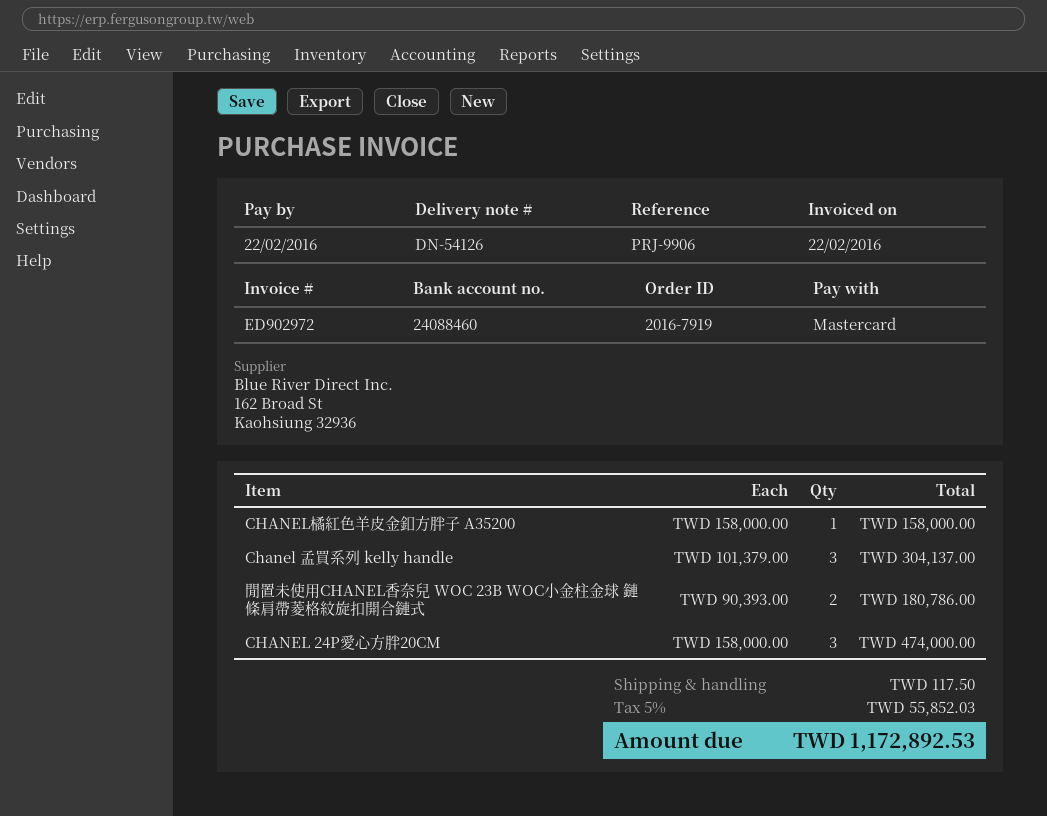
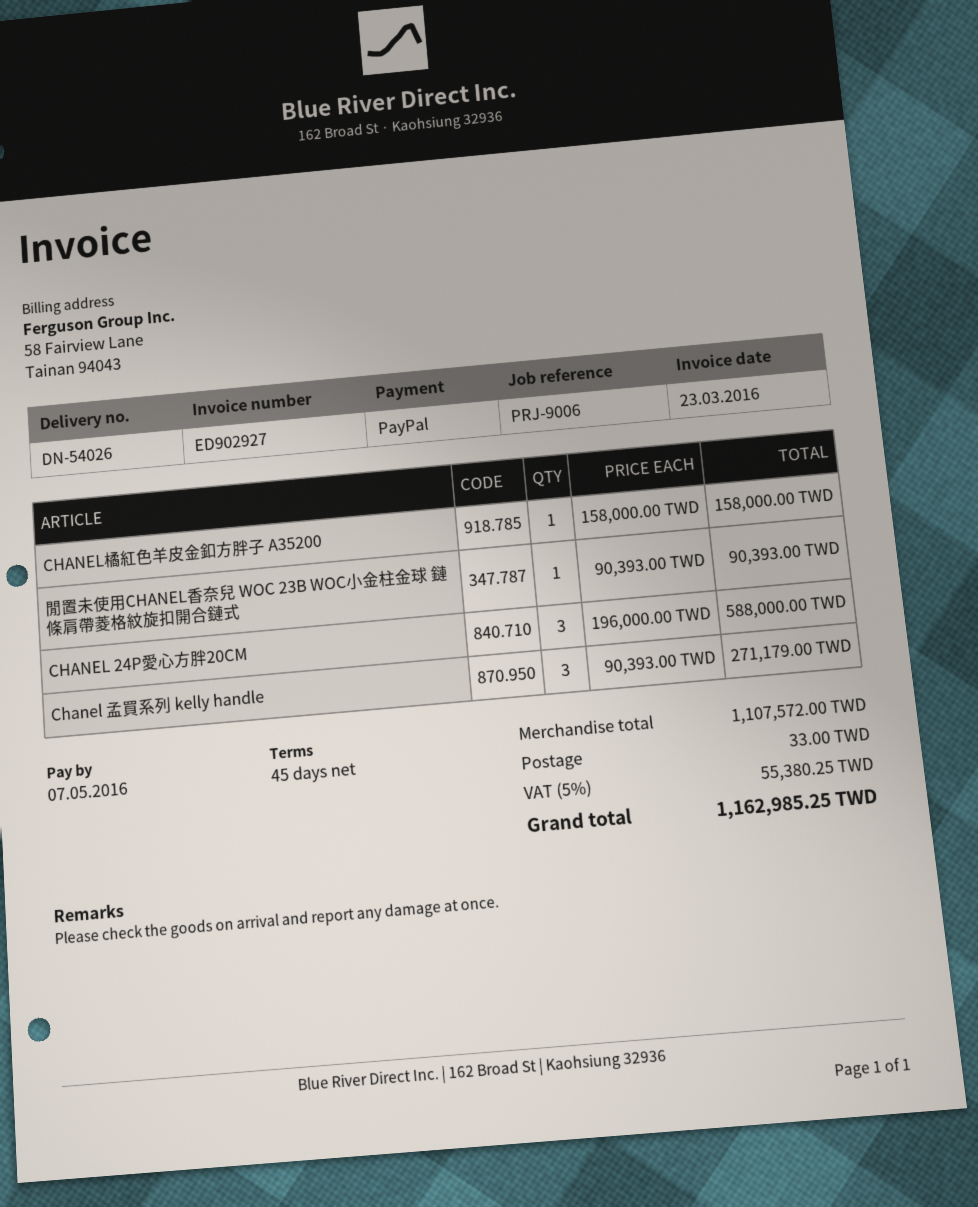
delivery note number: DN-54126 -> DN-54026
invoice number: ED902972 -> ED902927
invoice date: 2016-02-22 -> 2016-03-23
due date: 2016-02-22 -> 2016-05-07
reference: PRJ-9906 -> PRJ-9006
payment method: Mastercard -> PayPal
Chanel 孟買系列 kelly handle: 3 x 101379.00 = 304137.00 -> 3 x 90393.00 = 271179.00
閒置未使用CHANEL香奈兒 WOC 23B WOC小金柱金球 鏈條肩帶菱格紋旋扣開合鏈式: 2 x 90393.00 = 180786.00 -> 1 x 90393.00 = 90393.00
CHANEL 24P愛心方胖20CM: 3 x 158000.00 = 474000.00 -> 3 x 196000.00 = 588000.00
shipping: 117.50 -> 33.00
tax: 5% = 55852.03 -> 5% = 55380.25
total: 1172892.53 -> 1162985.25

